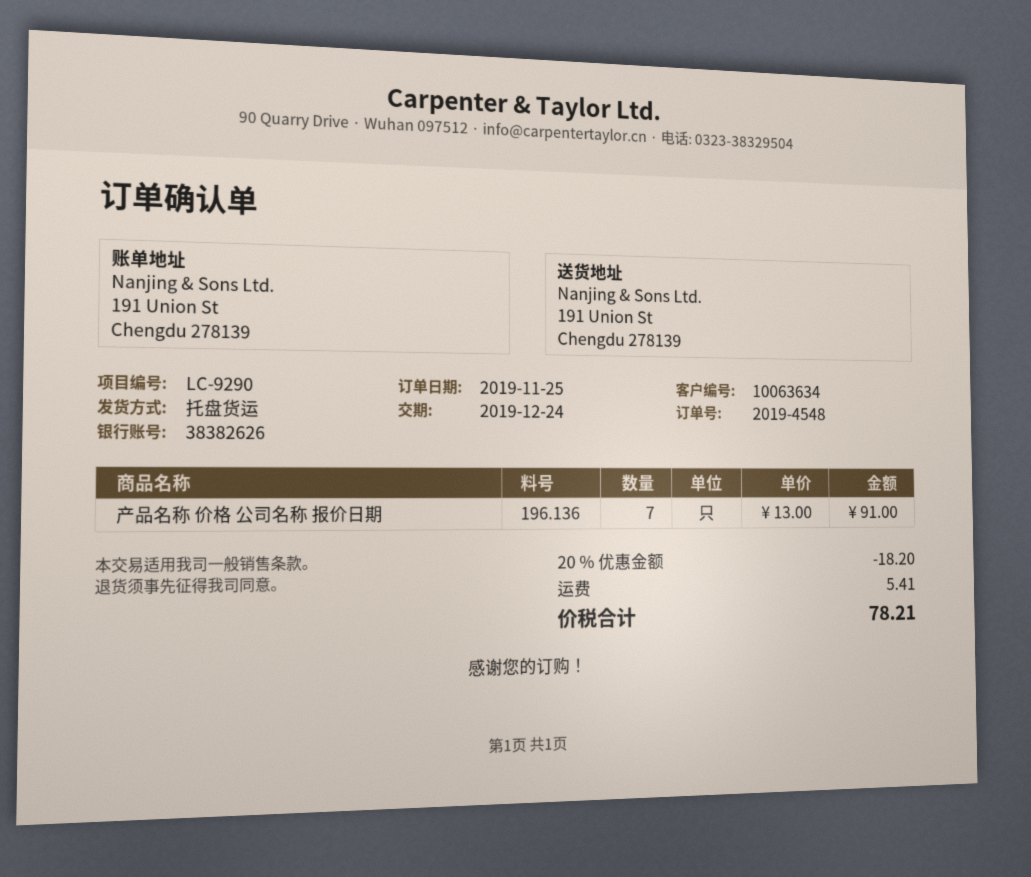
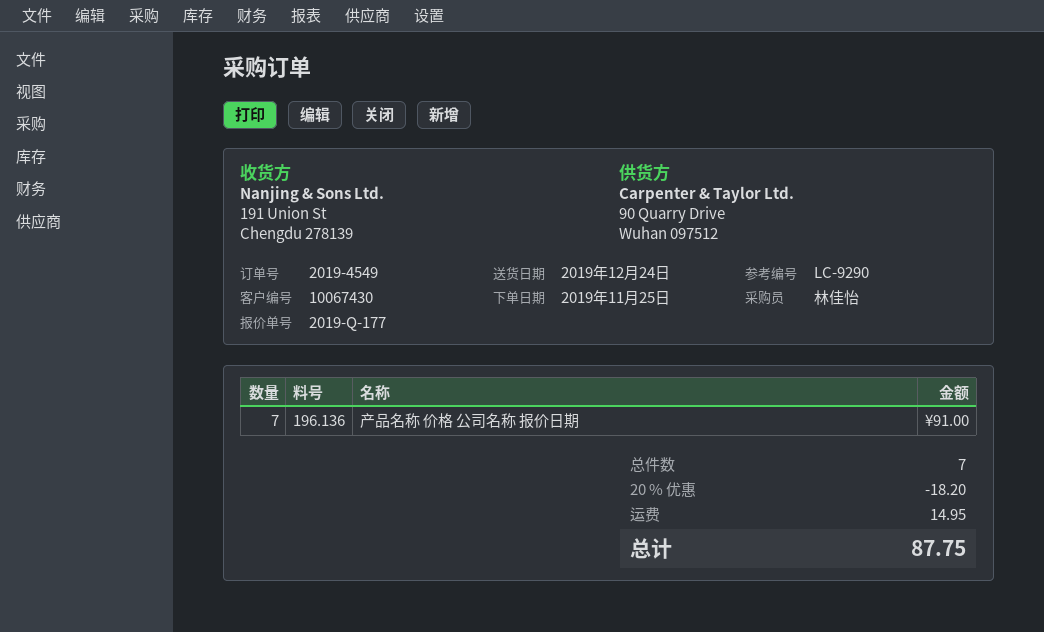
order number: 2019-4548 -> 2019-4549
customer number: 10063634 -> 10067430
shipping: 5.41 -> 14.95
total: 78.21 -> 87.75

